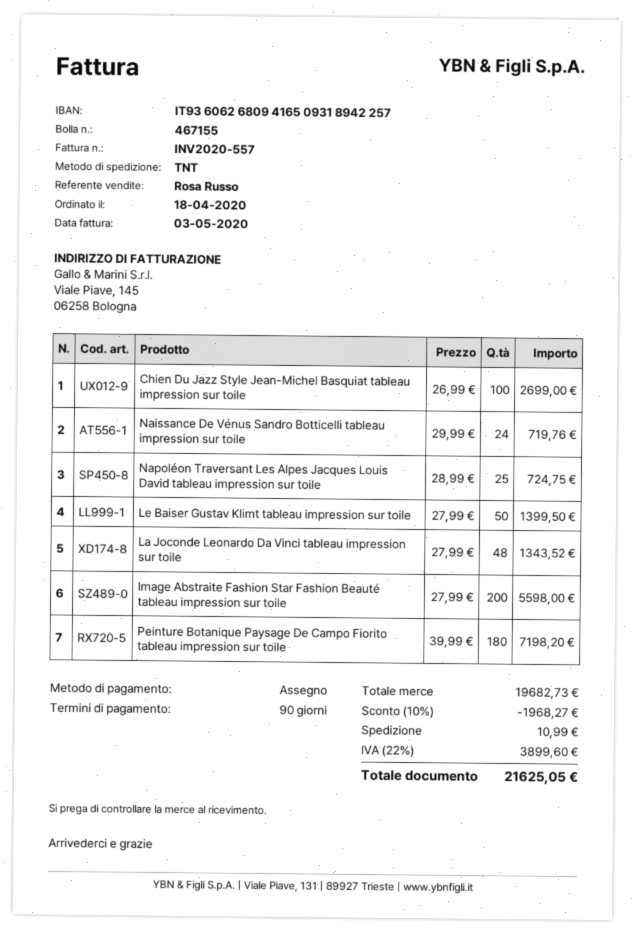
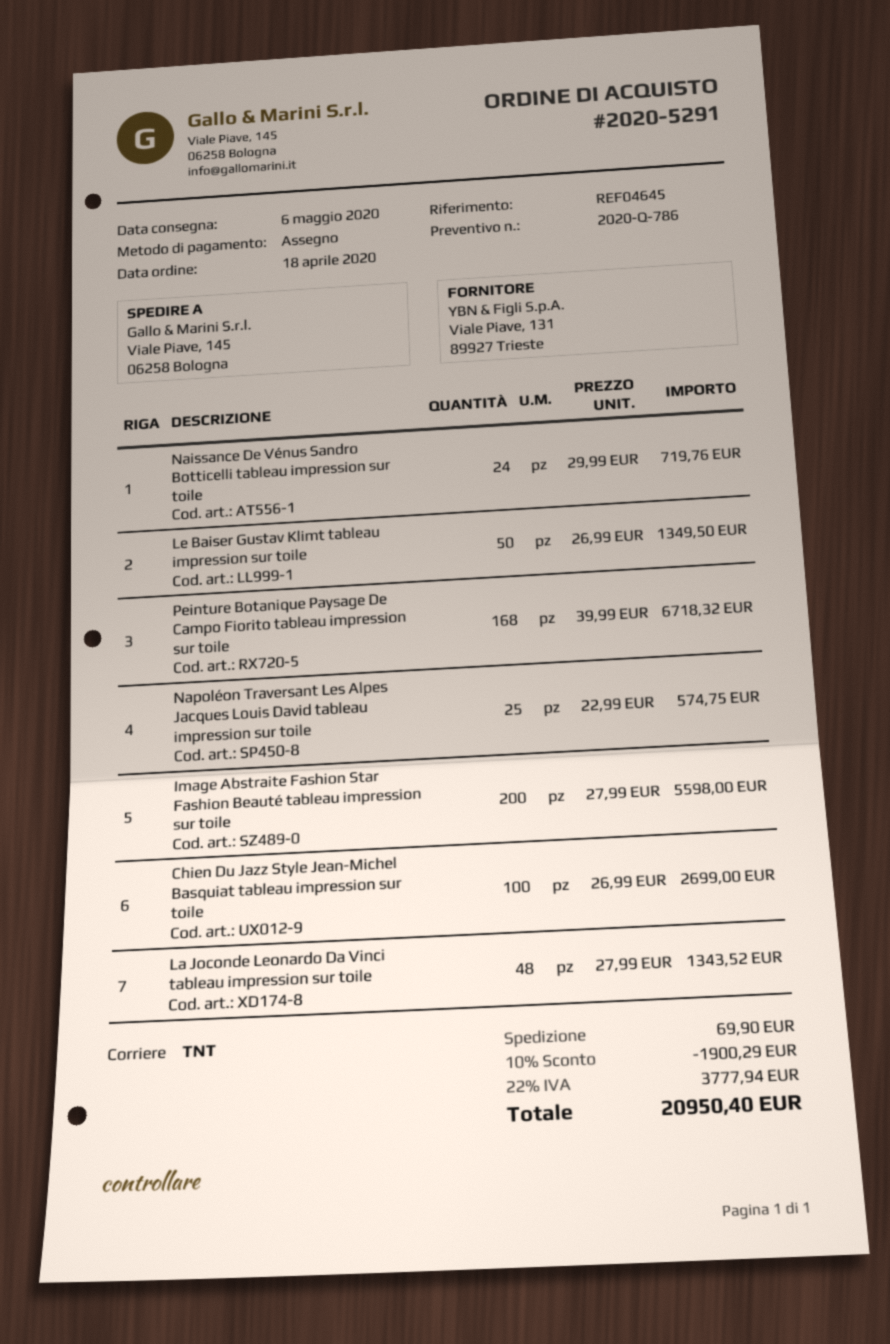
Napoléon Traversant Les Alpes Jacques Louis David tableau impression sur toile: 25 x 28.99 = 724.75 -> 25 x 22.99 = 574.75
Le Baiser Gustav Klimt tableau impression sur toile: 50 x 27.99 = 1399.50 -> 50 x 26.99 = 1349.50
Peinture Botanique Paysage De Campo Fiorito tableau impression sur toile: 180 x 39.99 = 7198.20 -> 168 x 39.99 = 6718.32
discount: 10% = 1968.27 -> 10% = 1900.29
shipping: 10.99 -> 69.90
tax: 22% = 3899.60 -> 22% = 3777.94
total: 21625.05 -> 20950.40

